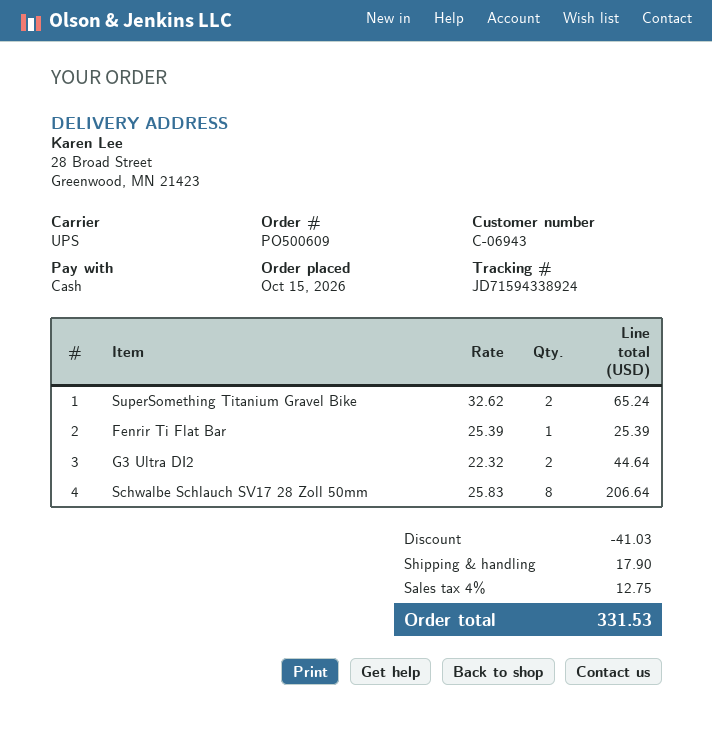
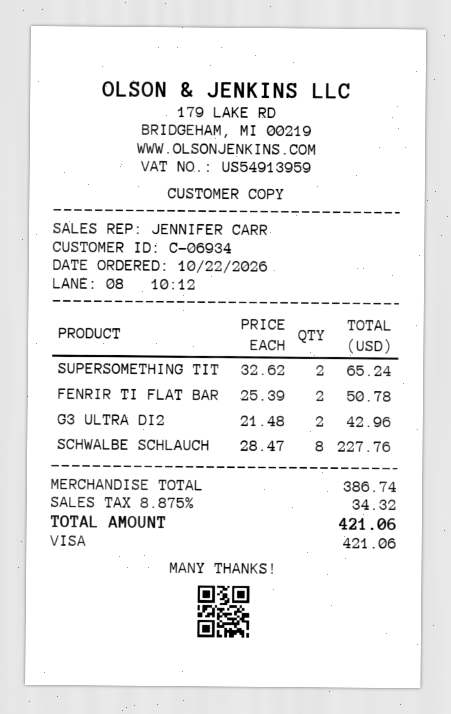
order date: 2026-10-15 -> 2026-10-22
customer number: C-06943 -> C-06934
payment method: cash -> Visa
Fenrir Ti Flat Bar: 1 x 25.39 = 25.39 -> 2 x 25.39 = 50.78
G3 Ultra DI2: 2 x 22.32 = 44.64 -> 2 x 21.48 = 42.96
Schwalbe Schlauch SV17 28 Zoll 50mm: 8 x 25.83 = 206.64 -> 8 x 28.47 = 227.76
discount: 41.03 -> none
shipping: 17.90 -> none
tax: 4% = 12.75 -> 8.875% = 34.32
total: 331.53 -> 421.06

